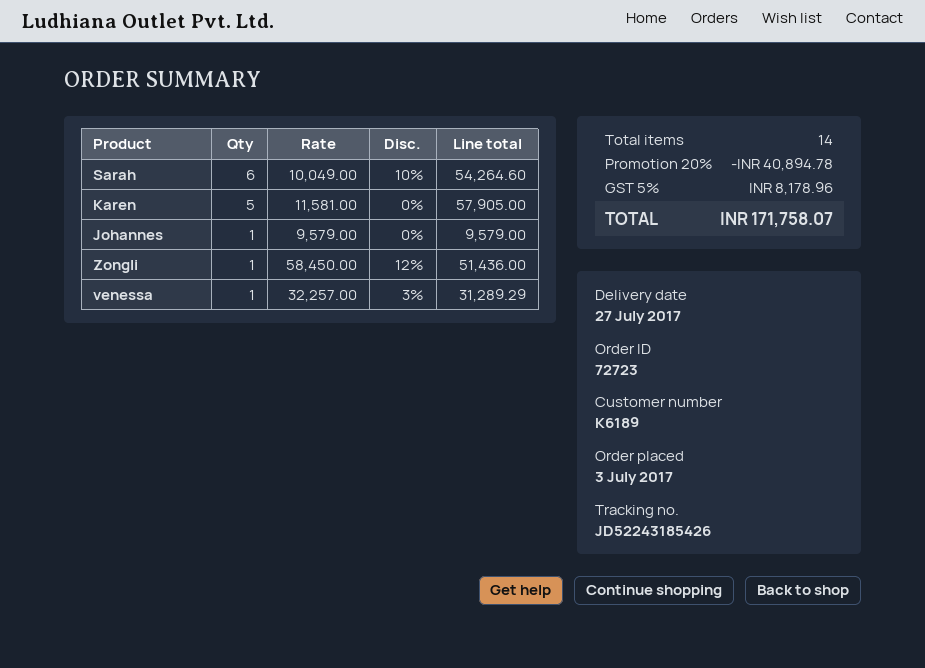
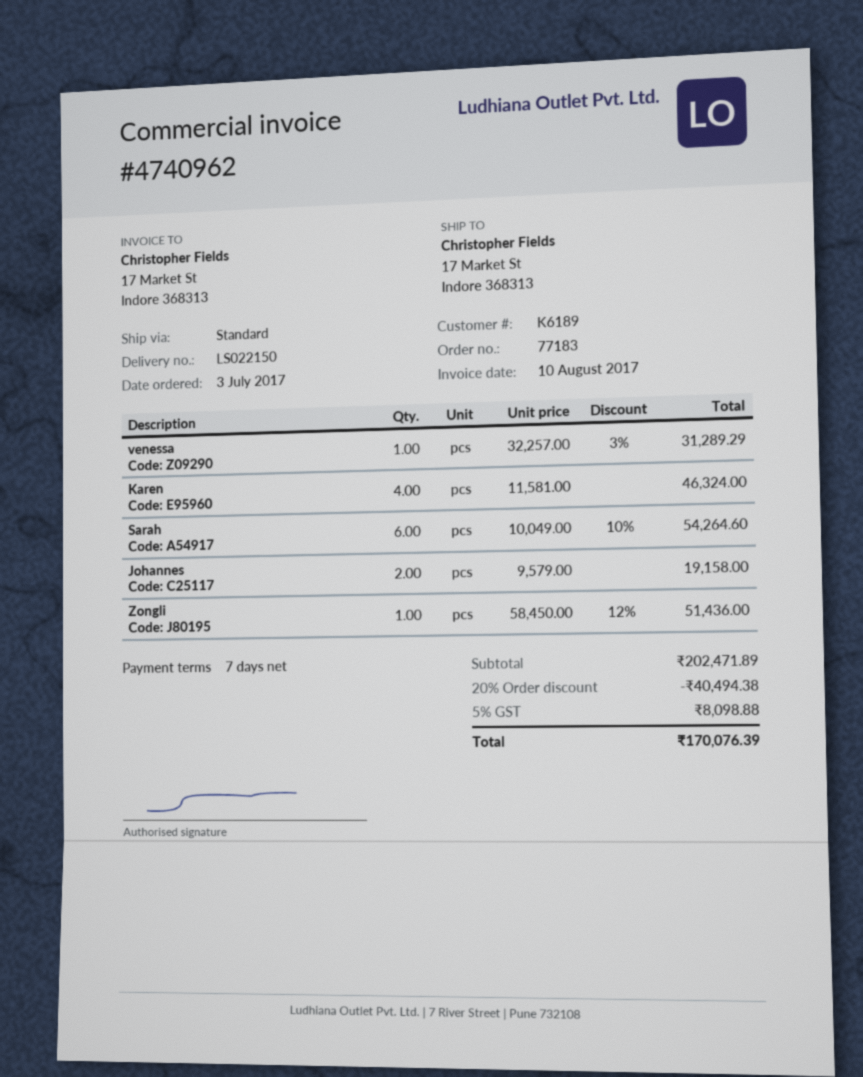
order number: 72723 -> 77183
Karen: 5 x 11581.00 = 57905.00 -> 4 x 11581.00 = 46324.00
Johannes: 1 x 9579.00 = 9579.00 -> 2 x 9579.00 = 19158.00
discount: 20% = 40894.78 -> 20% = 40494.38
tax: 5% = 8178.96 -> 5% = 8098.88
total: 171758.07 -> 170076.39

